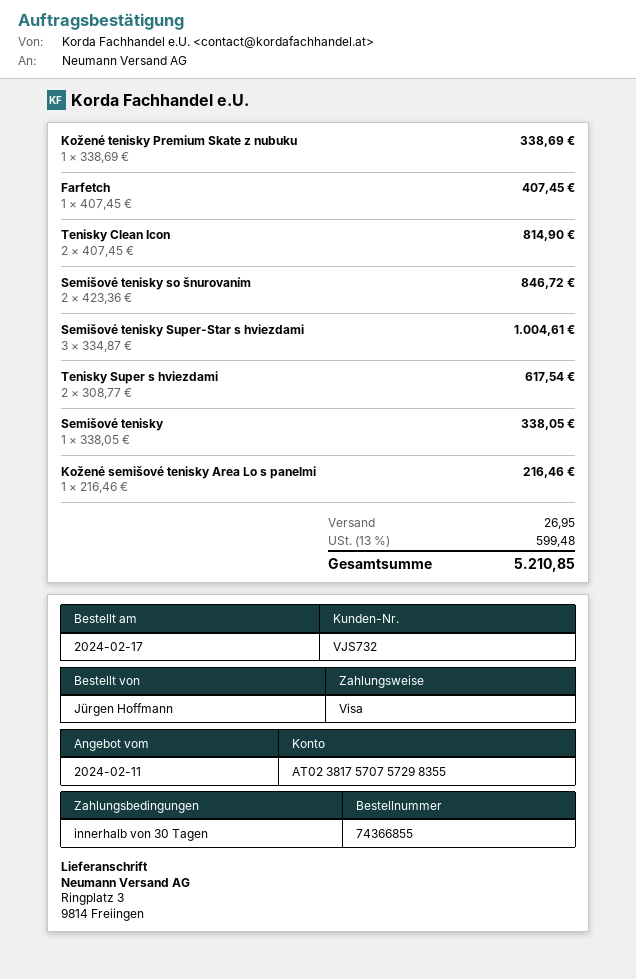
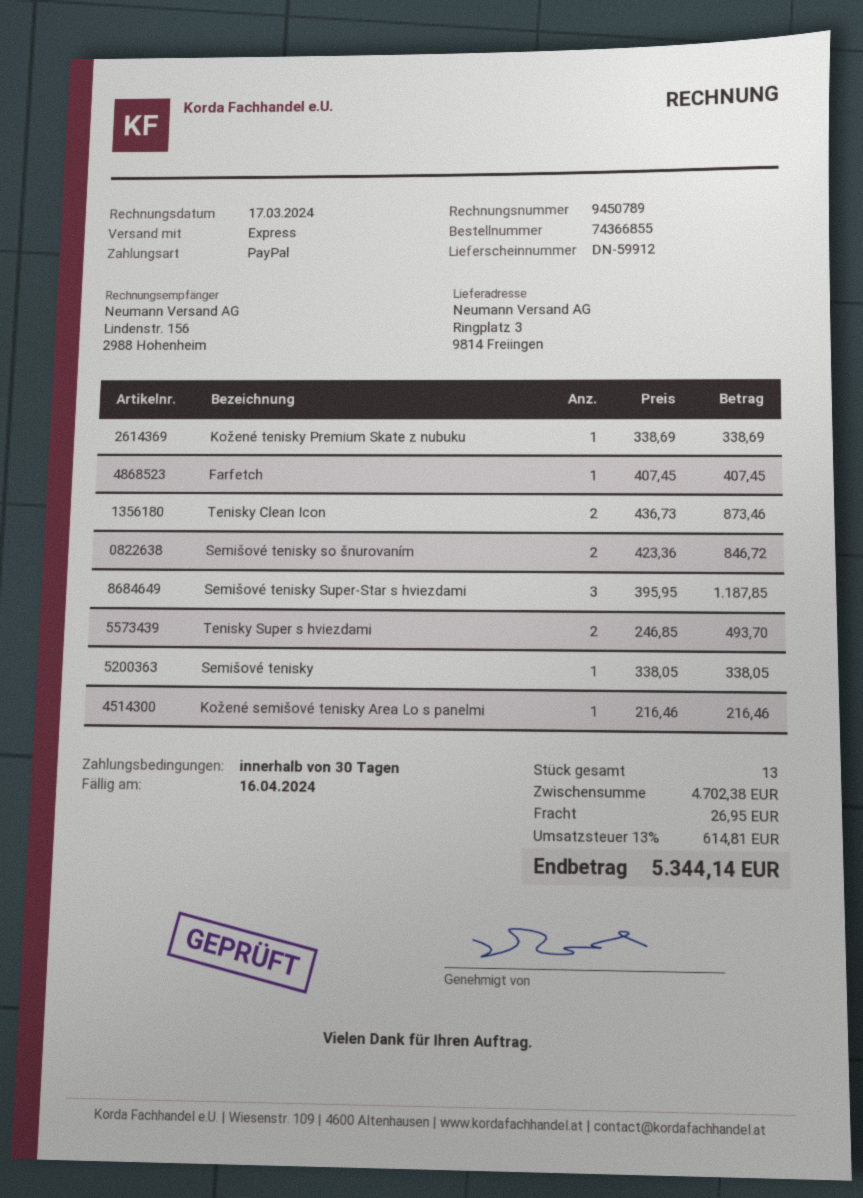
payment method: Visa -> PayPal
Tenisky Clean Icon: 2 x 407.45 = 814.90 -> 2 x 436.73 = 873.46
Semišové tenisky Super-Star s hviezdami: 3 x 334.87 = 1004.61 -> 3 x 395.95 = 1187.85
Tenisky Super s hviezdami: 2 x 308.77 = 617.54 -> 2 x 246.85 = 493.70
tax: 13% = 599.48 -> 13% = 614.81
total: 5210.85 -> 5344.14

